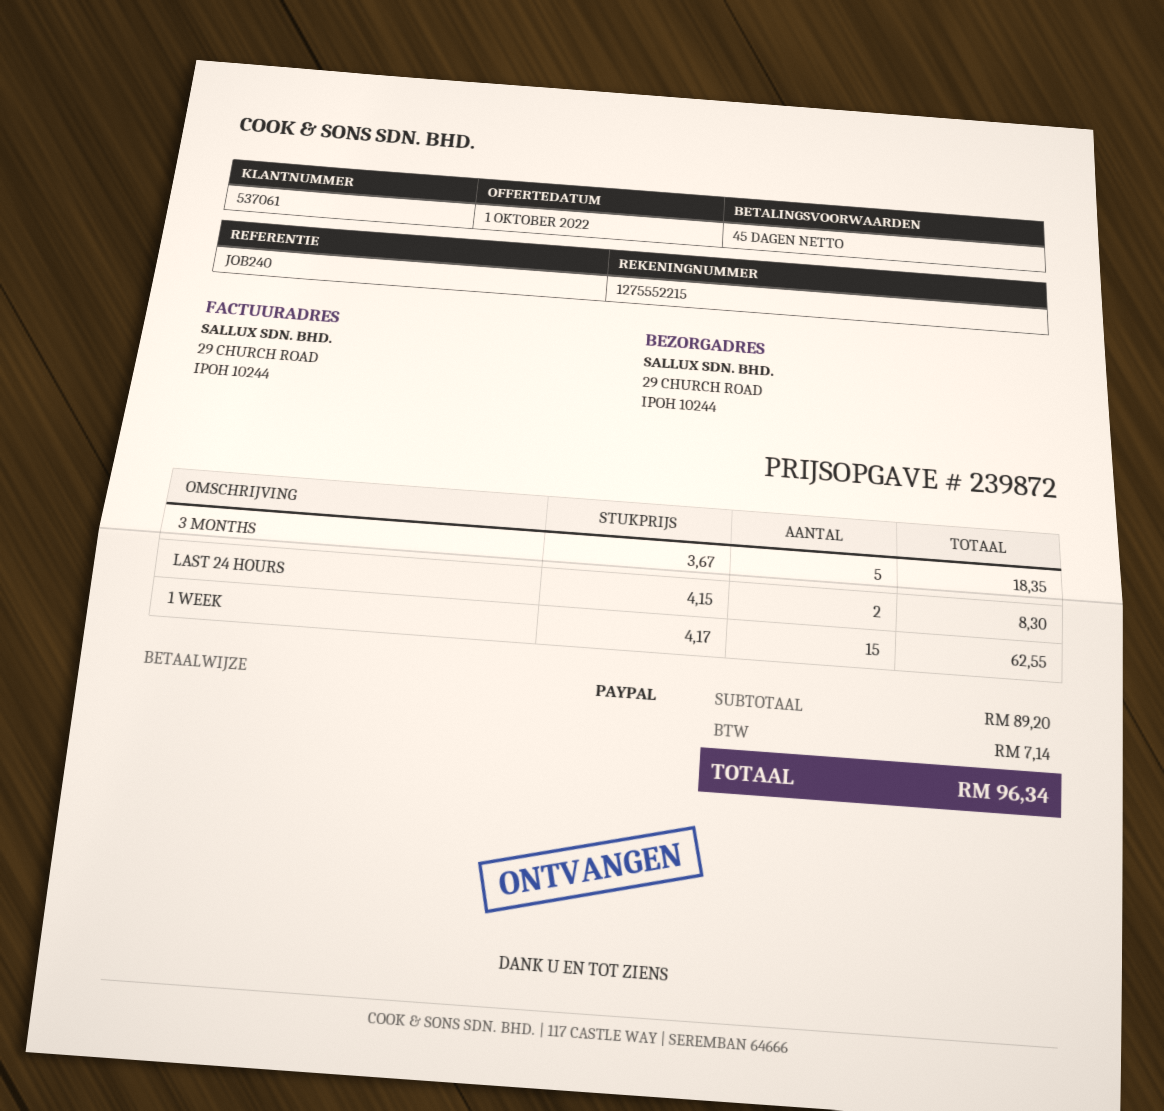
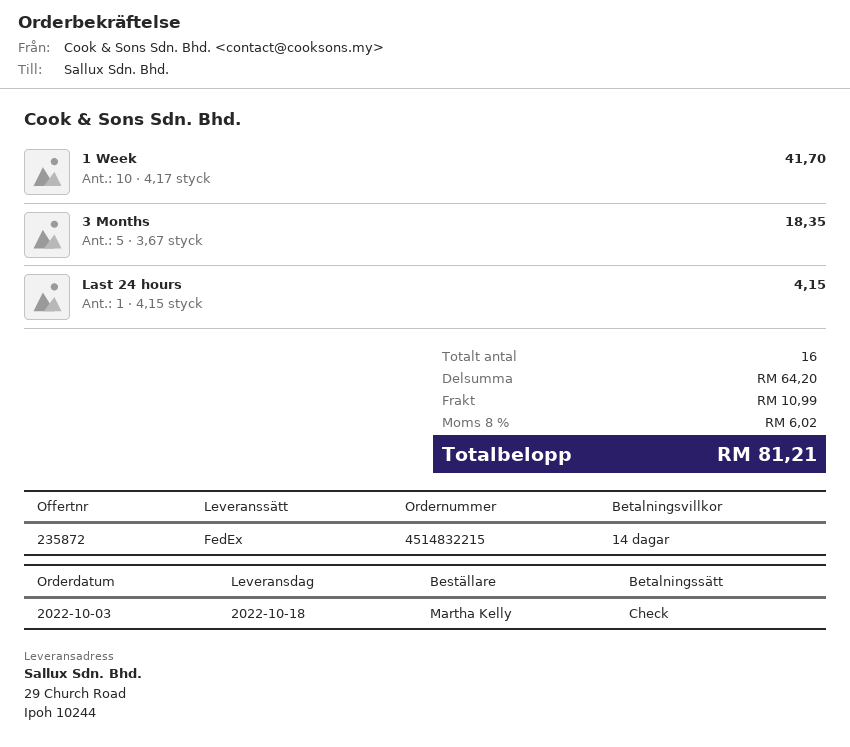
quote number: 239872 -> 235872
payment terms: 45 days -> 14 days
payment method: PayPal -> cheque
LAST 24 HOURS: 2 x 4.15 = 8.30 -> 1 x 4.15 = 4.15
1 WEEK: 15 x 4.17 = 62.55 -> 10 x 4.17 = 41.70
subtotal: 89.20 -> 64.20
shipping: none -> 10.99
tax: 7.14 -> 6.02
total: 96.34 -> 81.21

